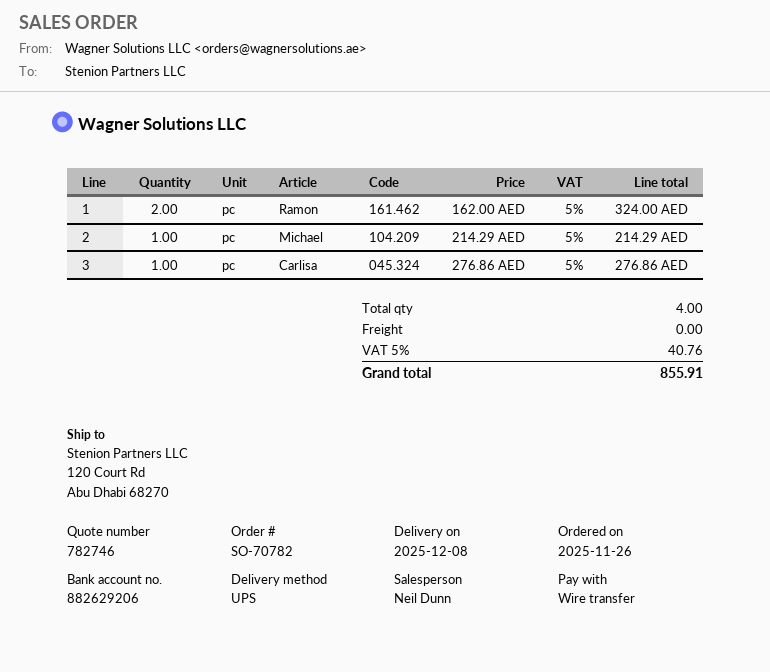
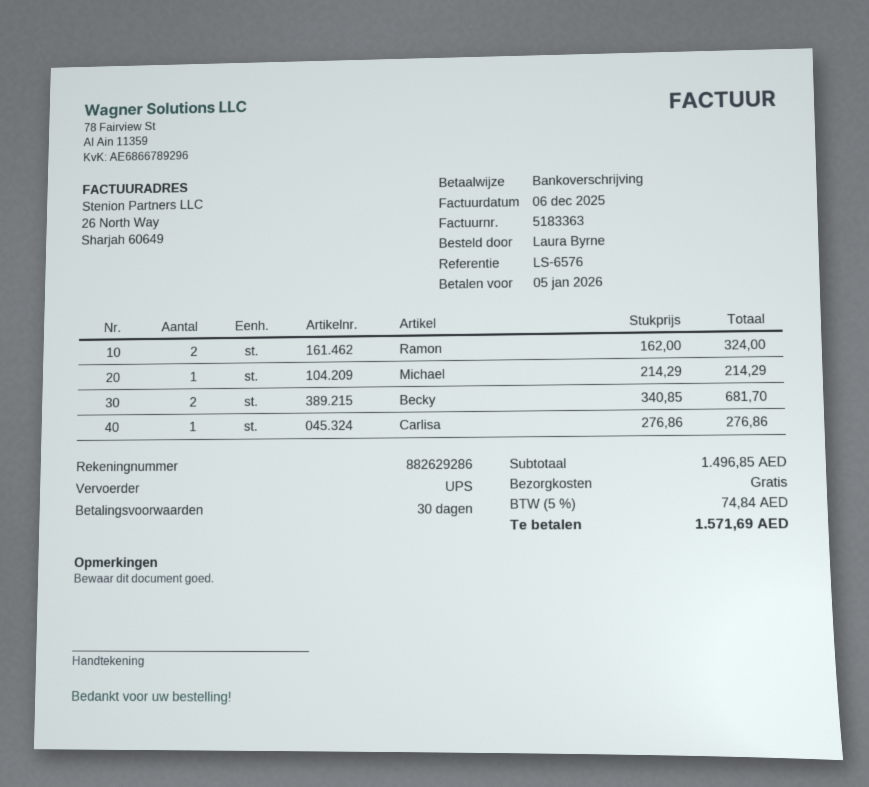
bank account: 882629206 -> 882629286
Becky: none -> 2 x 340.85 = 681.70
tax: 5% = 40.76 -> 5% = 74.84
total: 855.91 -> 1571.69

